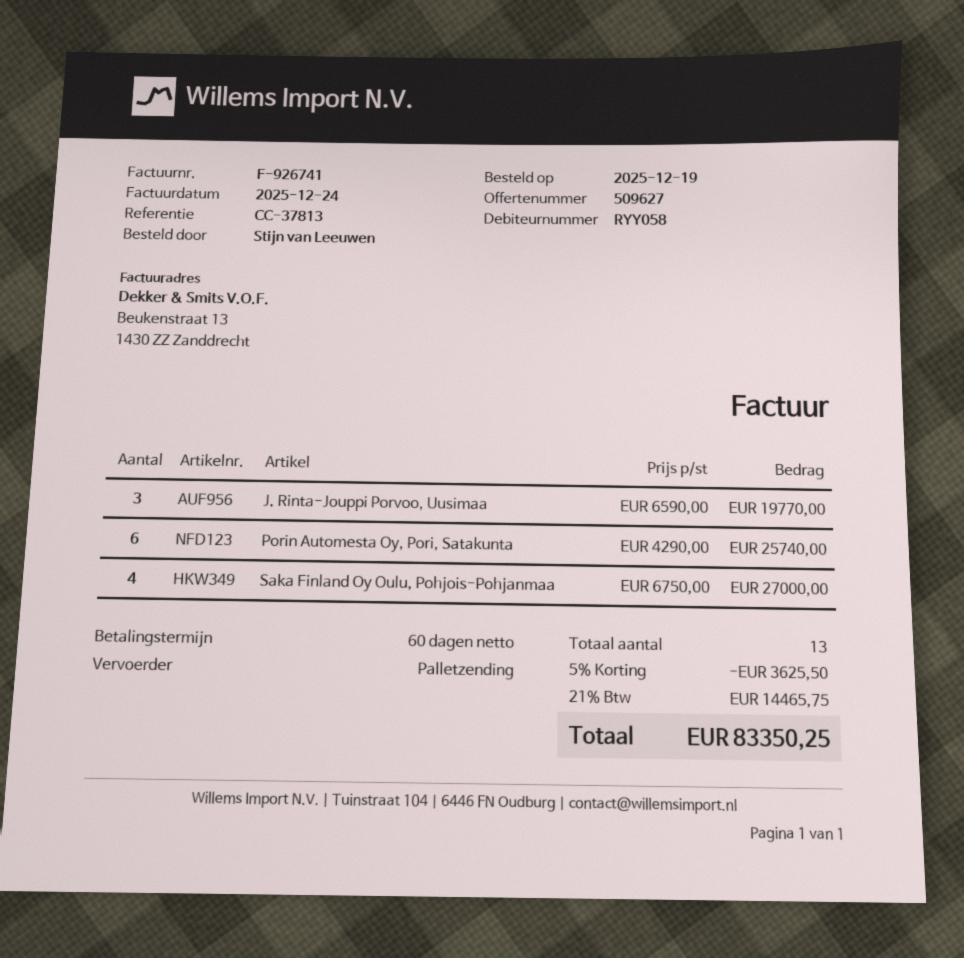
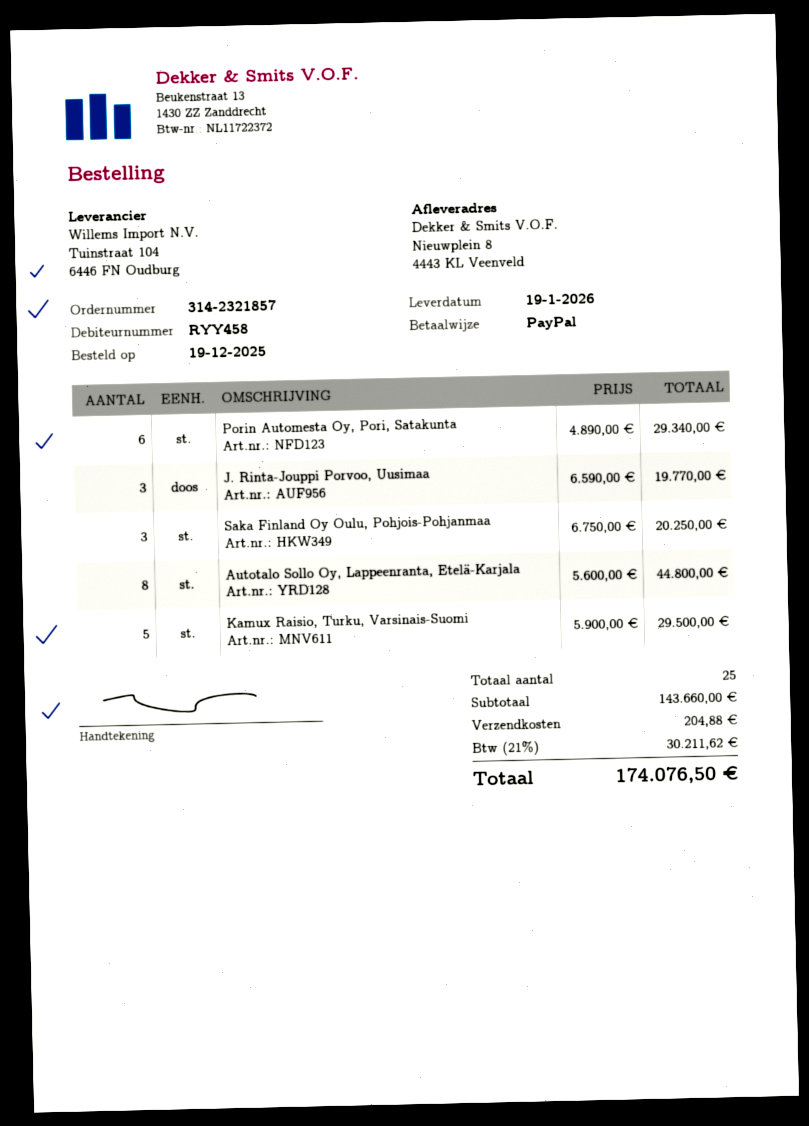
customer number: RYY058 -> RYY458
Porin Automesta Oy, Pori, Satakunta: 6 x 4290.00 = 25740.00 -> 6 x 4890.00 = 29340.00
Saka Finland Oy Oulu, Pohjois-Pohjanmaa: 4 x 6750.00 = 27000.00 -> 3 x 6750.00 = 20250.00
Autotalo Sollo Oy, Lappeenranta, Etelä-Karjala: none -> 8 x 5600.00 = 44800.00
Kamux Raisio, Turku, Varsinais-Suomi: none -> 5 x 5900.00 = 29500.00
total quantity: 13 -> 25
discount: 5% = 3625.50 -> none
shipping: none -> 204.88
tax: 21% = 14465.75 -> 21% = 30211.62
total: 83350.25 -> 174076.50

